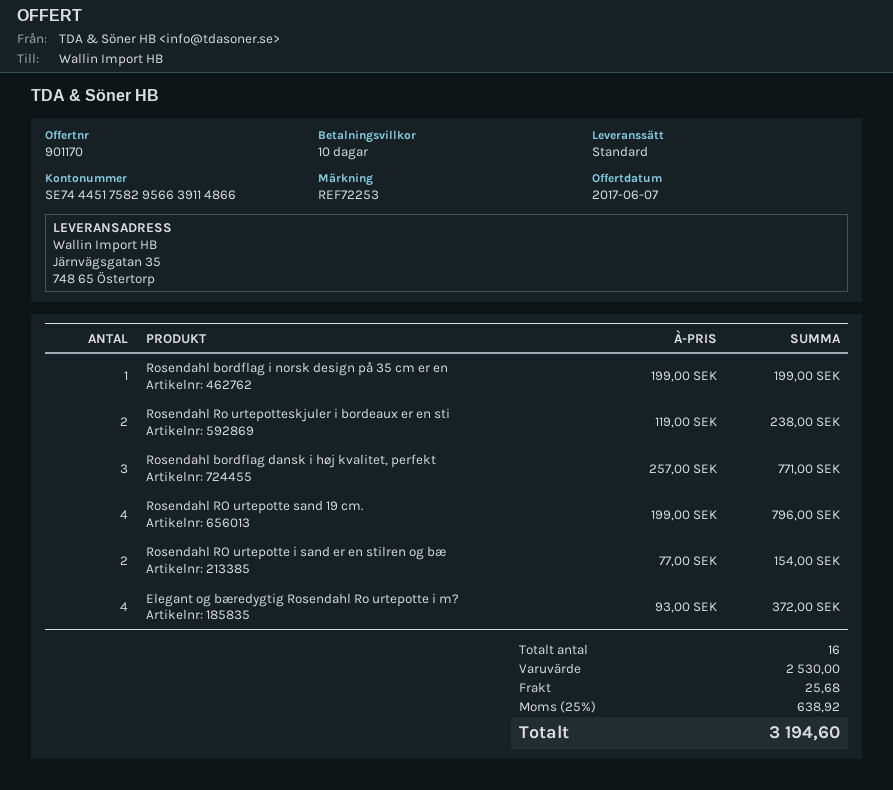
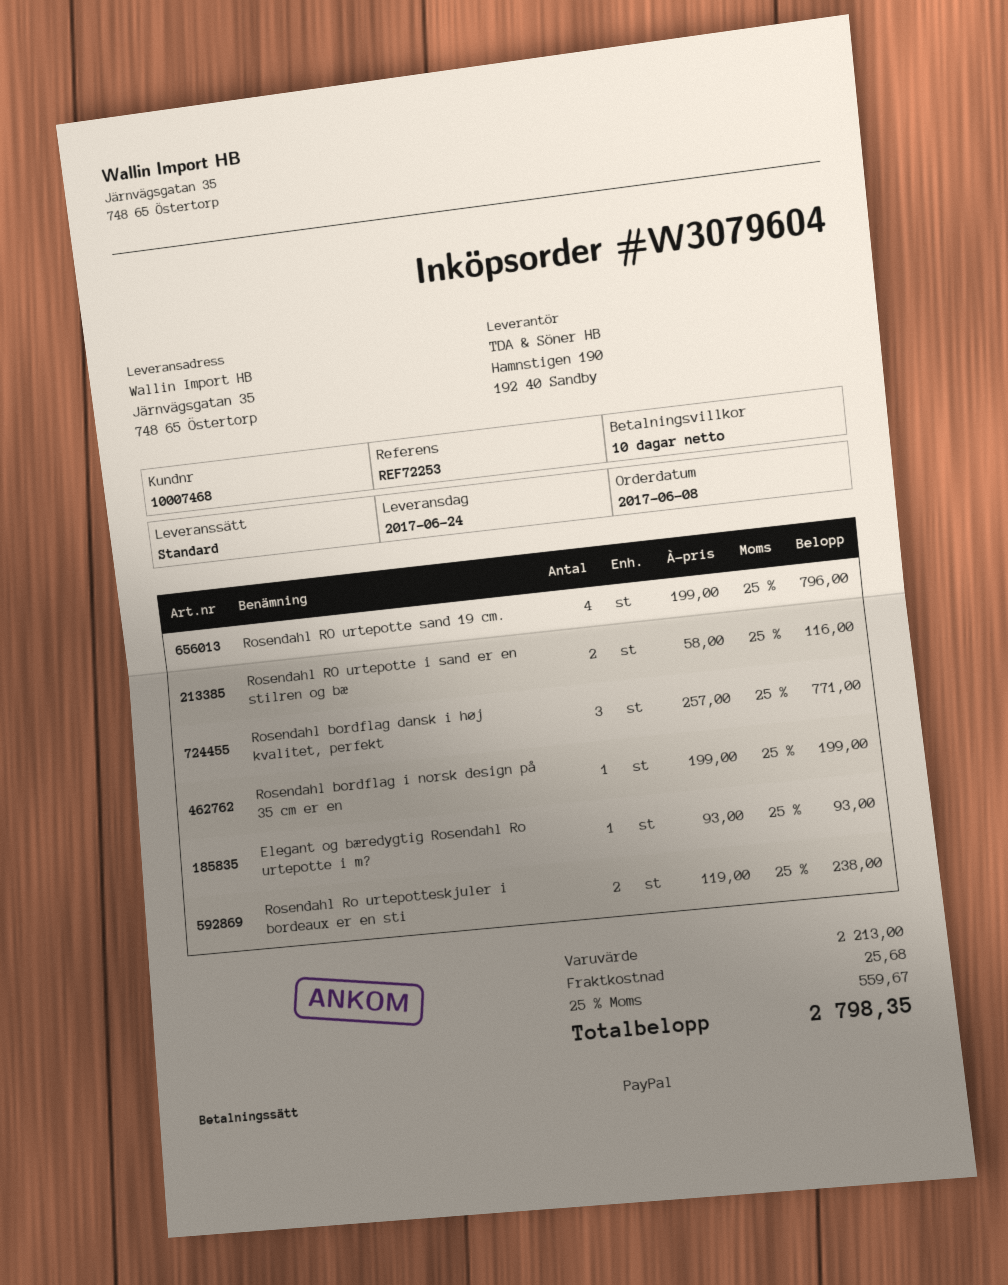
Rosendahl RO urtepotte i sand er en stilren og bæ: 2 x 77.00 = 154.00 -> 2 x 58.00 = 116.00
Elegant og bæredygtig Rosendahl Ro urtepotte i m?: 4 x 93.00 = 372.00 -> 1 x 93.00 = 93.00
subtotal: 2530.00 -> 2213.00
tax: 25% = 638.92 -> 25% = 559.67
total: 3194.60 -> 2798.35

